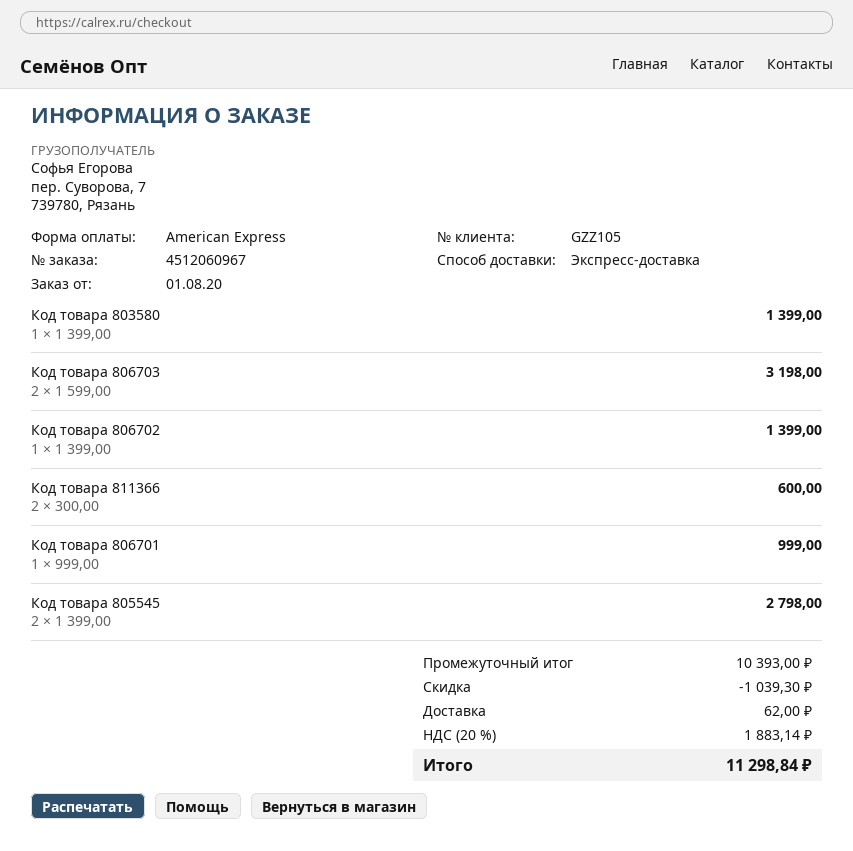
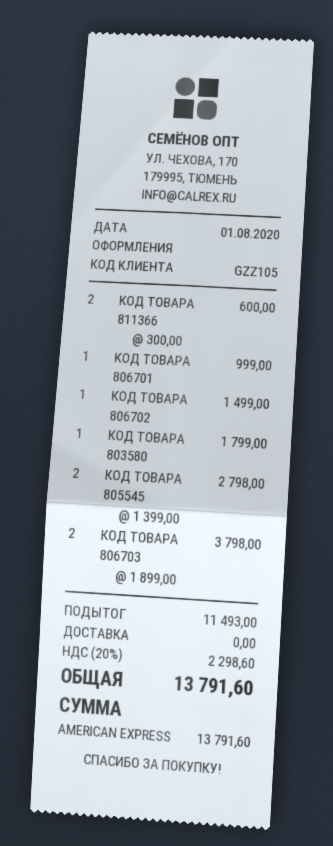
Код товара 803580: 1 x 1399.00 = 1399.00 -> 1 x 1799.00 = 1799.00
Код товара 806703: 2 x 1599.00 = 3198.00 -> 2 x 1899.00 = 3798.00
Код товара 806702: 1 x 1399.00 = 1399.00 -> 1 x 1499.00 = 1499.00
subtotal: 10393.00 -> 11493.00
discount: 1039.30 -> none
shipping: 62.00 -> 0.00
tax: 20% = 1883.14 -> 20% = 2298.60
total: 11298.84 -> 13791.60

